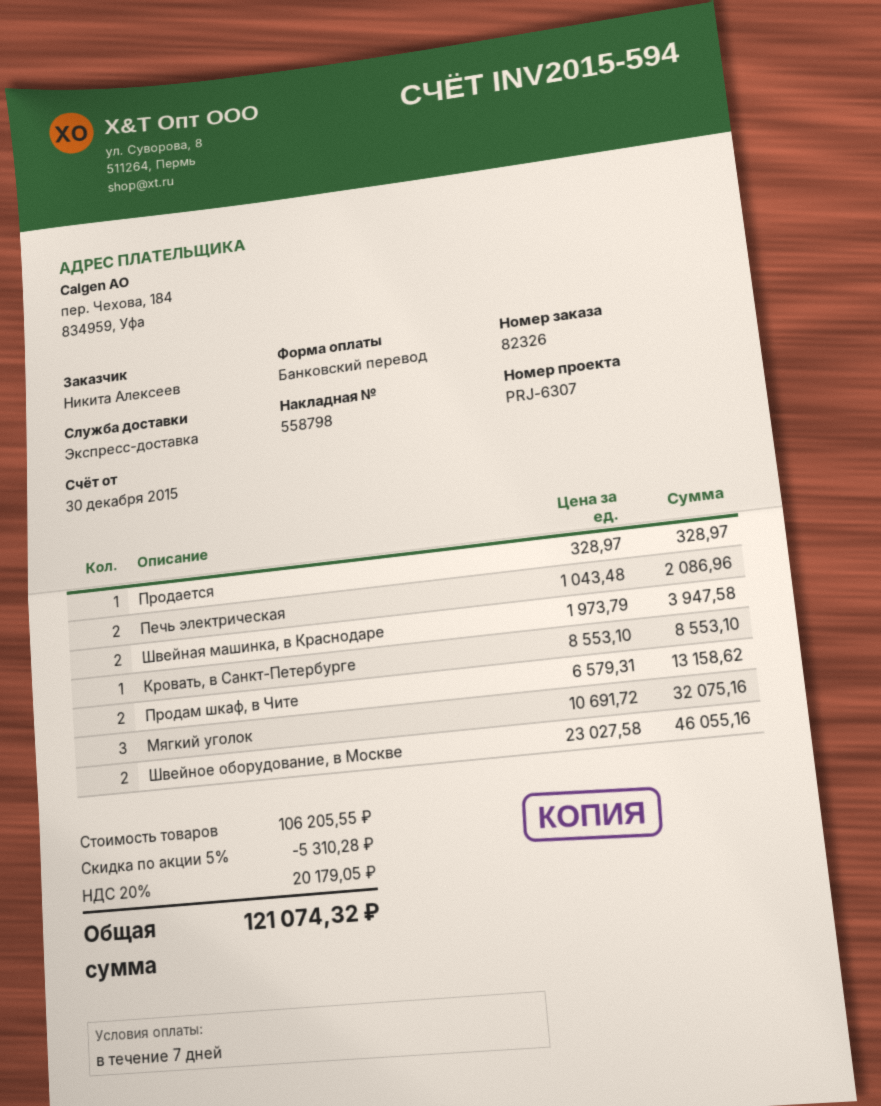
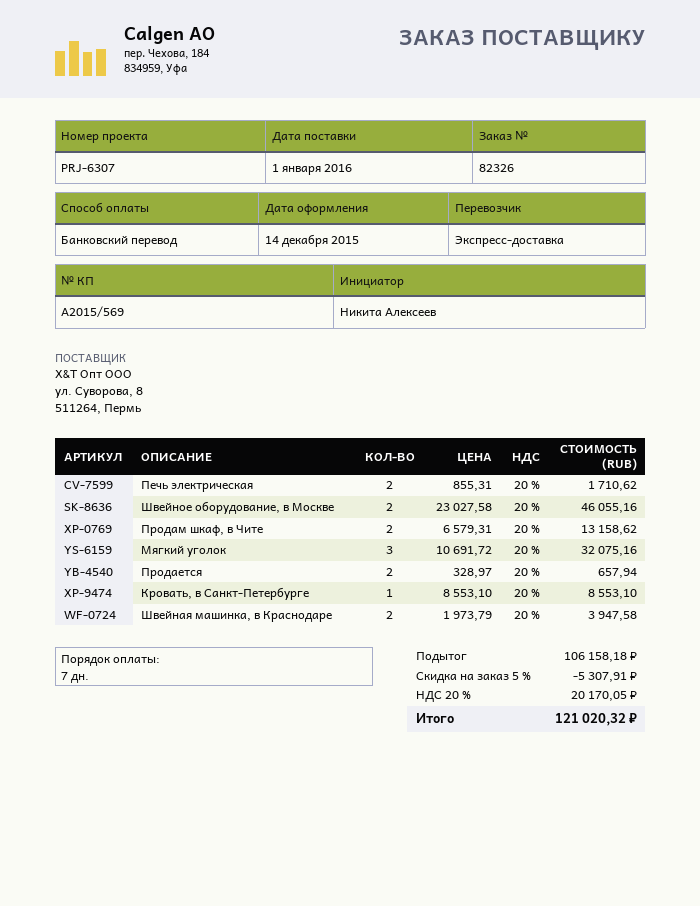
Продается: 1 x 328.97 = 328.97 -> 2 x 328.97 = 657.94
Печь электрическая: 2 x 1043.48 = 2086.96 -> 2 x 855.31 = 1710.62
subtotal: 106205.55 -> 106158.18
discount: 5% = 5310.28 -> 5% = 5307.91
tax: 20% = 20179.05 -> 20% = 20170.05
total: 121074.32 -> 121020.32

